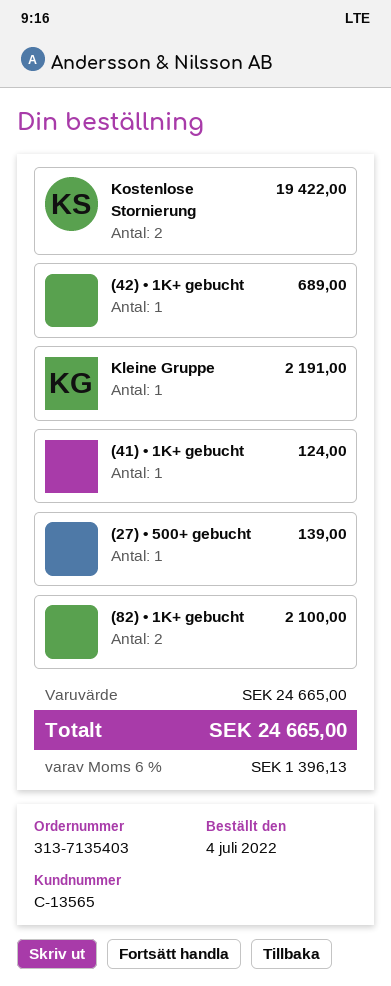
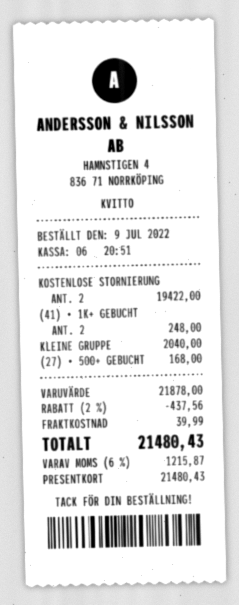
order date: 2022-07-04 -> 2022-07-09
(42) • 1K+ gebucht: 1 for 689.00 -> none
Kleine Gruppe: 1 for 2191.00 -> 1 for 2040.00
(41) • 1K+ gebucht: 1 for 124.00 -> 2 for 248.00
(27) • 500+ gebucht: 1 for 139.00 -> 1 for 168.00
(82) • 1K+ gebucht: 2 for 2100.00 -> none
subtotal: 24665.00 -> 21878.00
discount: none -> 2% = 437.56
shipping: none -> 39.99
tax: 6% = 1396.13 -> 6% = 1215.87
total: 24665.00 -> 21480.43

